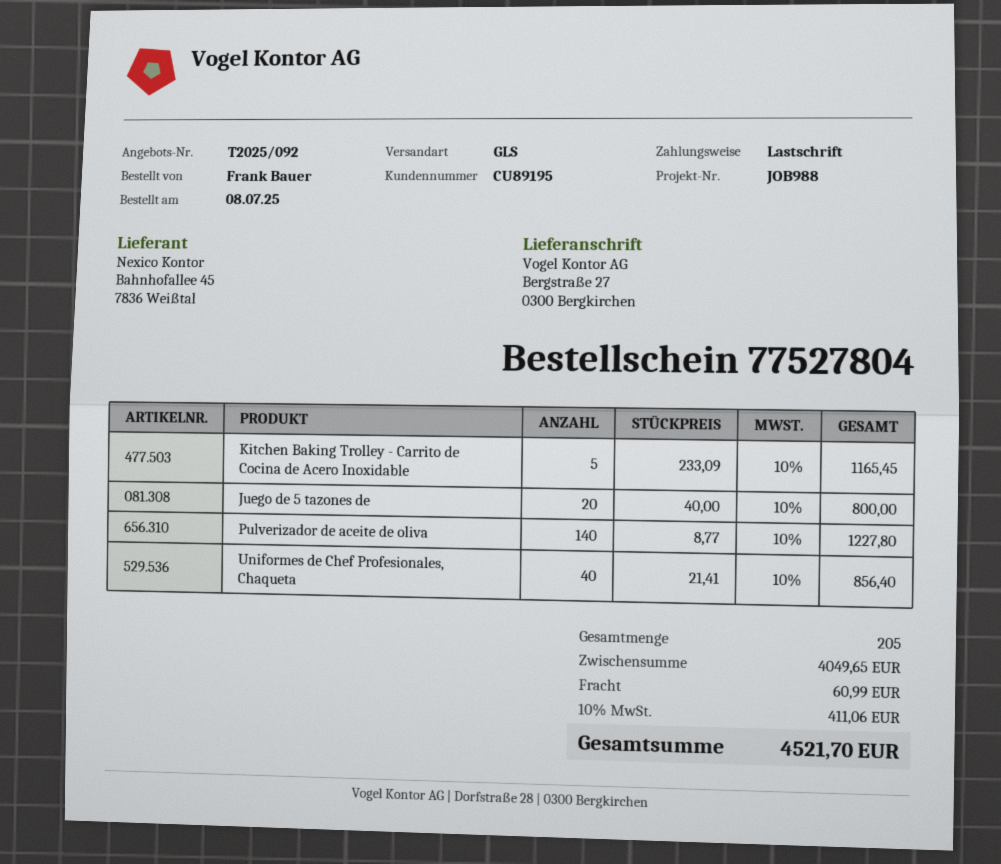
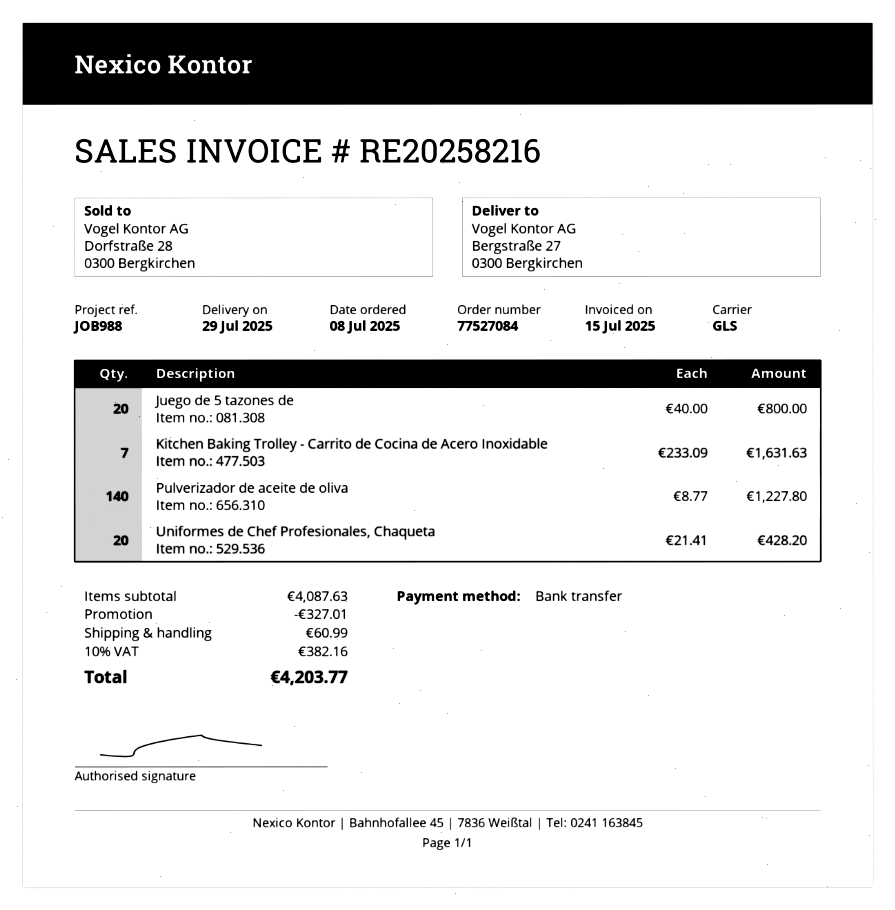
order number: 77527804 -> 77527084
payment method: direct debit -> bank transfer
Kitchen Baking Trolley - Carrito de Cocina de Acero Inoxidable: 5 x 233.09 = 1165.45 -> 7 x 233.09 = 1631.63
Uniformes de Chef Profesionales, Chaqueta: 40 x 21.41 = 856.40 -> 20 x 21.41 = 428.20
subtotal: 4049.65 -> 4087.63
discount: none -> 327.01
tax: 10% = 411.06 -> 10% = 382.16
total: 4521.70 -> 4203.77

